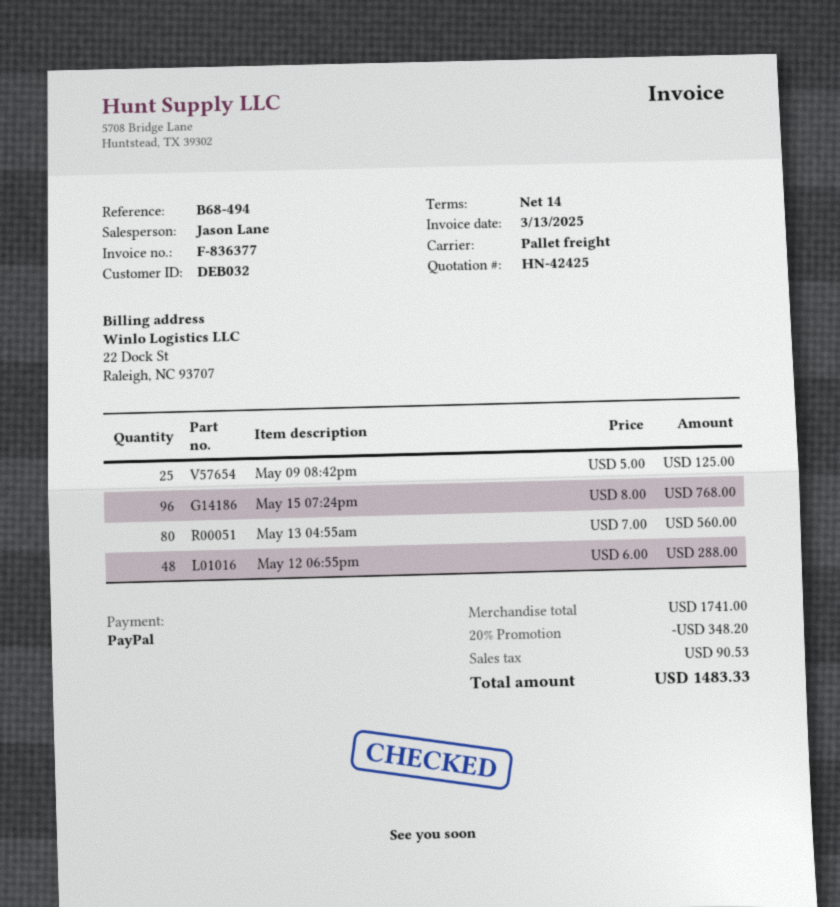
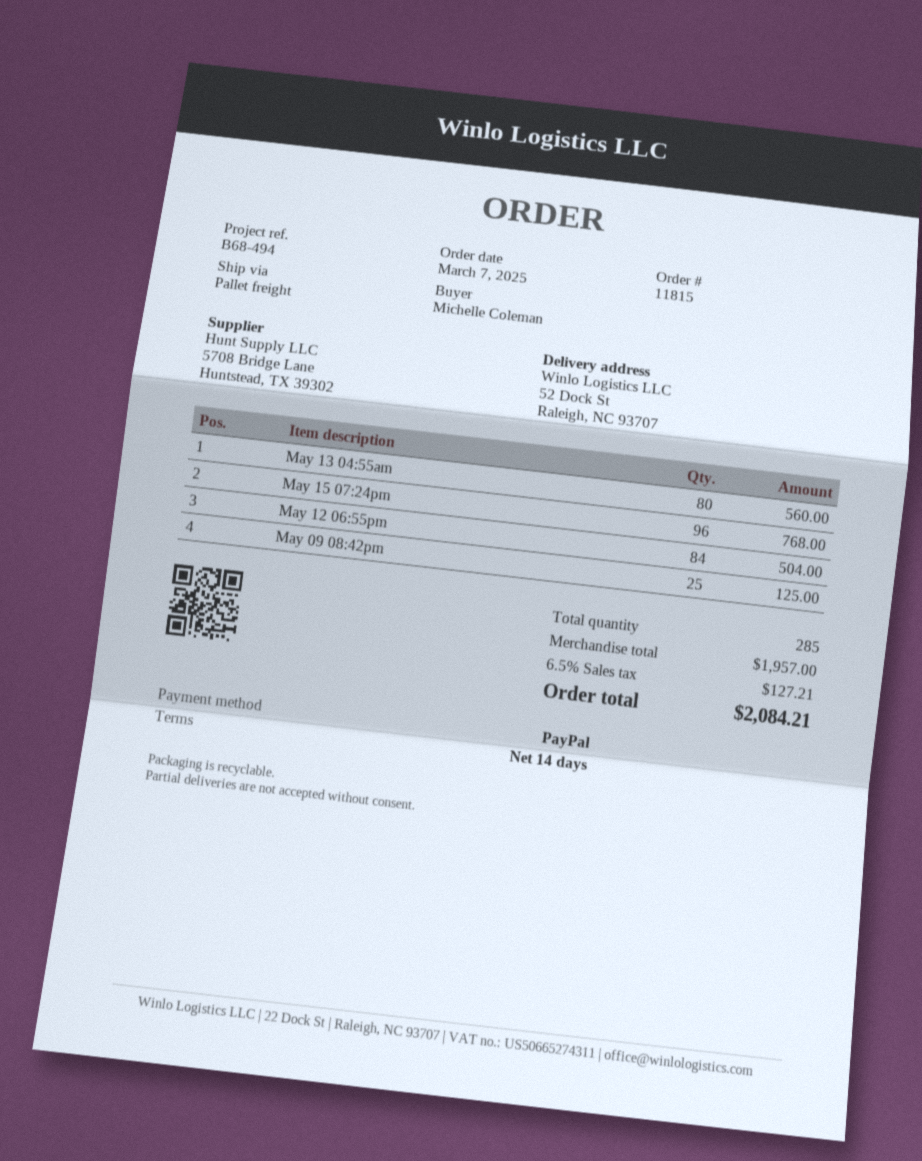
May 12 06:55pm: 48 for 288.00 -> 84 for 504.00
subtotal: 1741.00 -> 1957.00
discount: 20% = 348.20 -> none
tax: 90.53 -> 127.21
total: 1483.33 -> 2084.21

